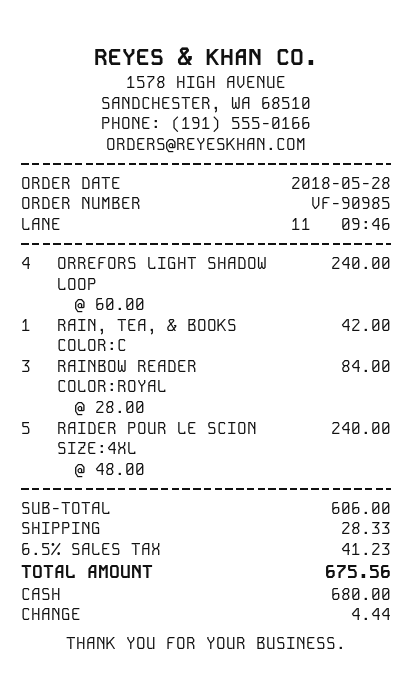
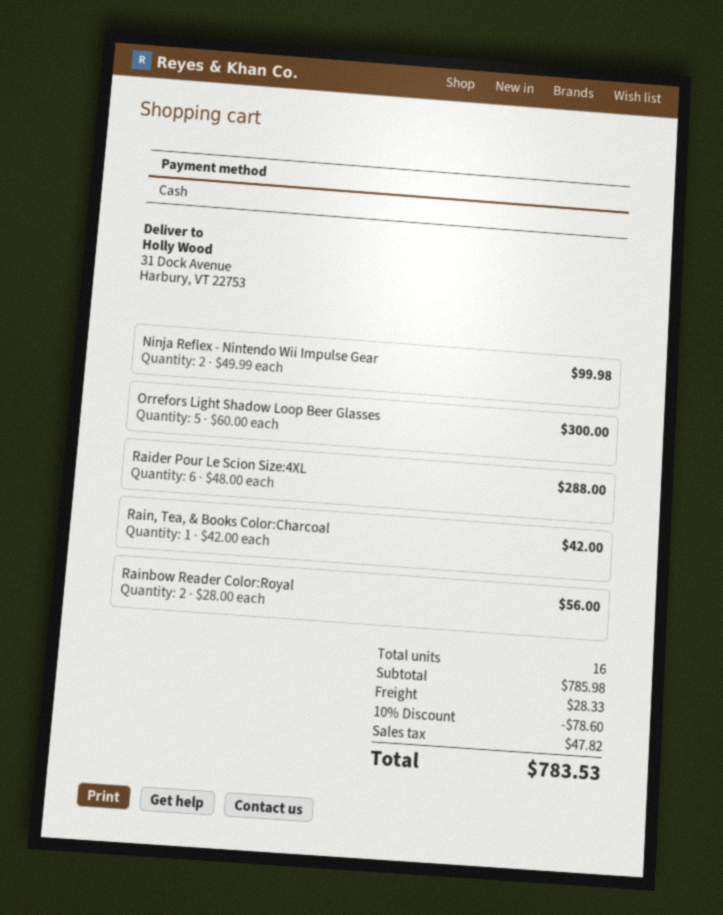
ORREFORS LIGHT SHADOW LOOP: 4 x 60.00 = 240.00 -> 5 x 60.00 = 300.00
RAINBOW READER COLOR:ROYAL: 3 x 28.00 = 84.00 -> 2 x 28.00 = 56.00
RAIDER POUR LE SCION SIZE:4XL: 5 x 48.00 = 240.00 -> 6 x 48.00 = 288.00
Ninja Reflex - Nintendo Wii Impulse Gear: none -> 2 x 49.99 = 99.98
subtotal: 606.00 -> 785.98
discount: none -> 10% = 78.60
tax: 41.23 -> 47.82
total: 675.56 -> 783.53

